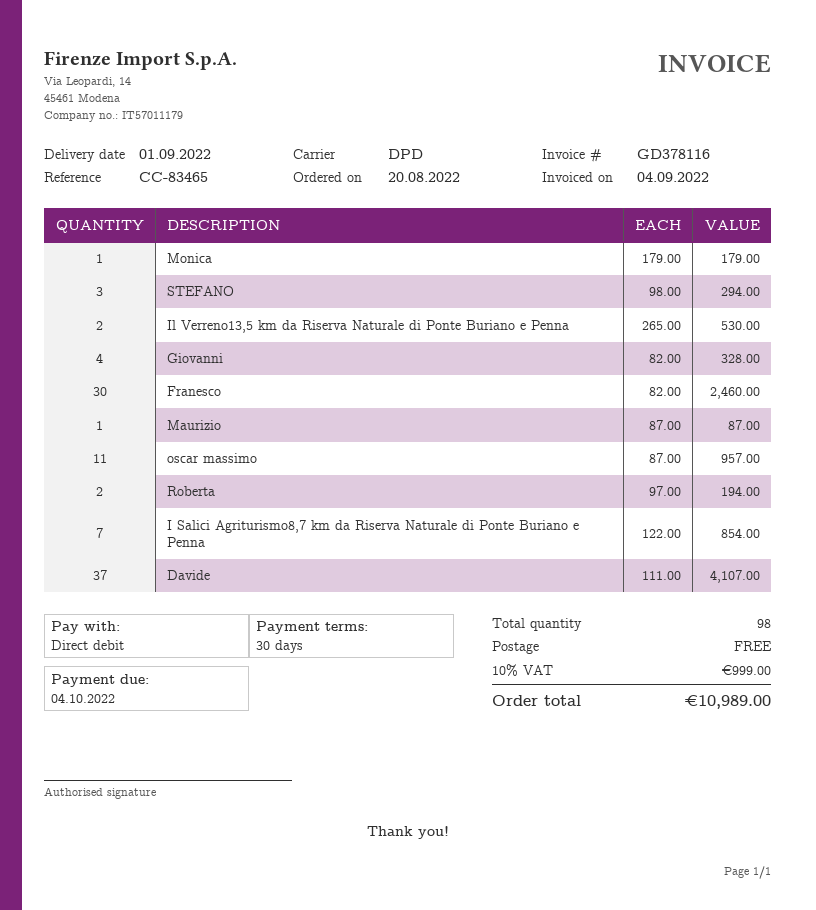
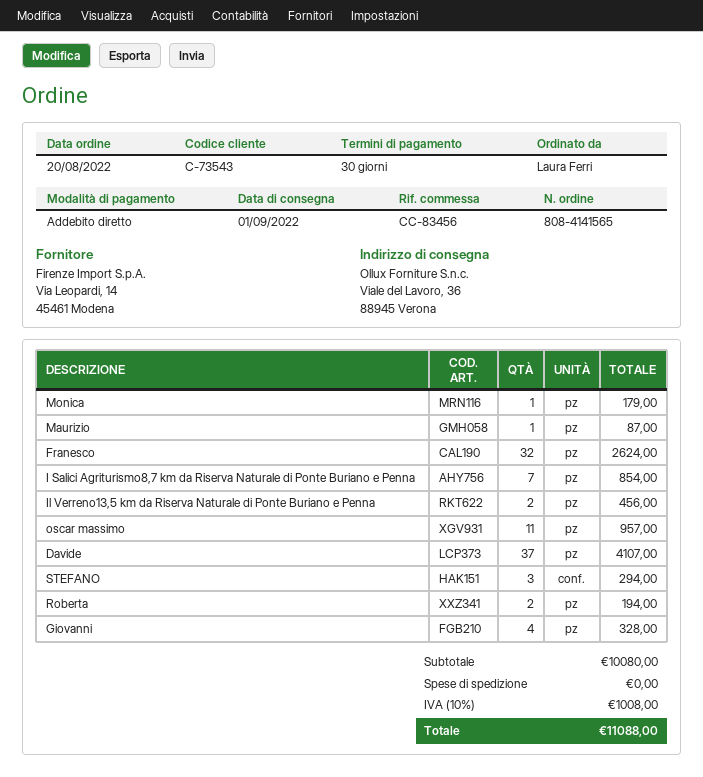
reference: CC-83465 -> CC-83456
Il Verreno13,5 km da Riserva Naturale di Ponte Buriano e Penna: 2 for 530.00 -> 2 for 456.00
Franesco: 30 for 2460.00 -> 32 for 2624.00
tax: 10% = 999.00 -> 10% = 1008.00
total: 10989.00 -> 11088.00

